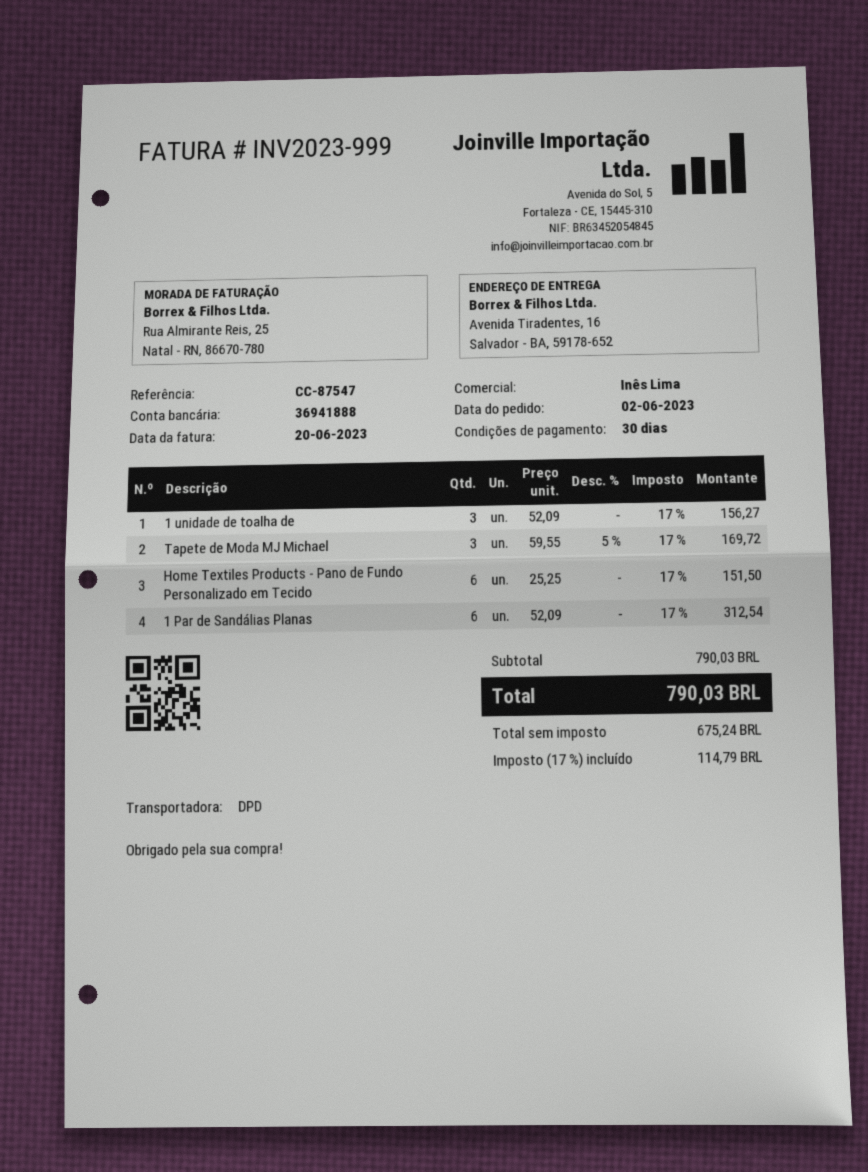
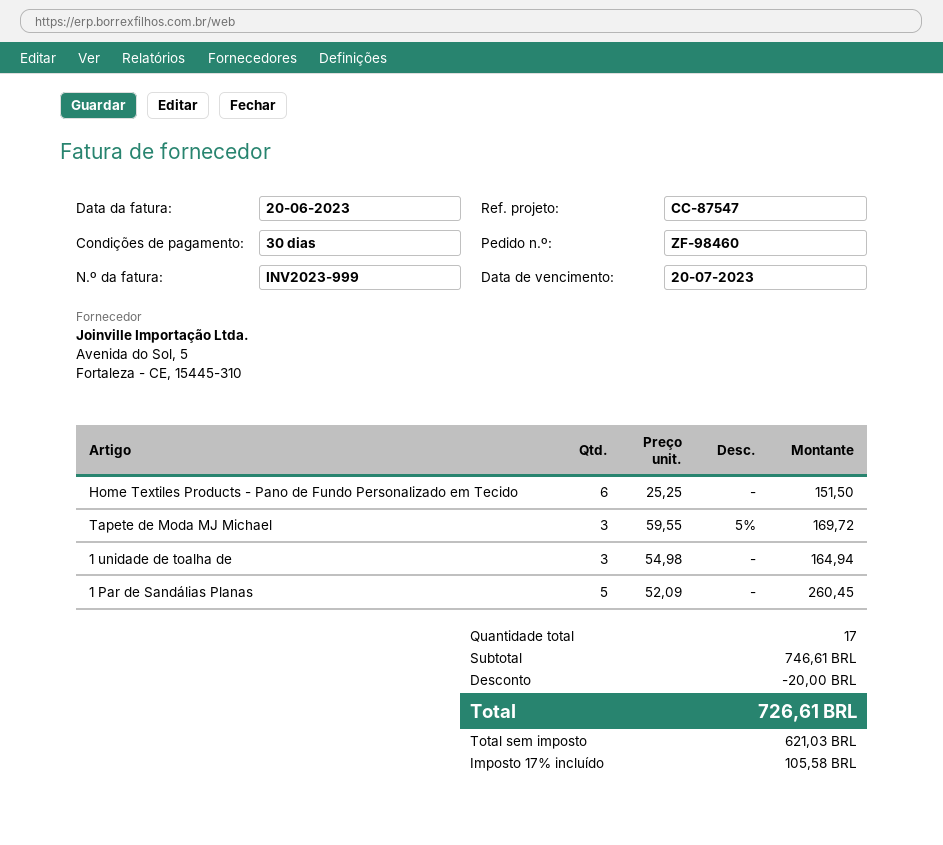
1 unidade de toalha de: 3 x 52.09 = 156.27 -> 3 x 54.98 = 164.94
1 Par de Sandálias Planas: 6 x 52.09 = 312.54 -> 5 x 52.09 = 260.45
subtotal: 790.03 -> 746.61
discount: none -> 20.00
net: 675.24 -> 621.03
tax: 17% = 114.79 -> 17% = 105.58
total: 790.03 -> 726.61

